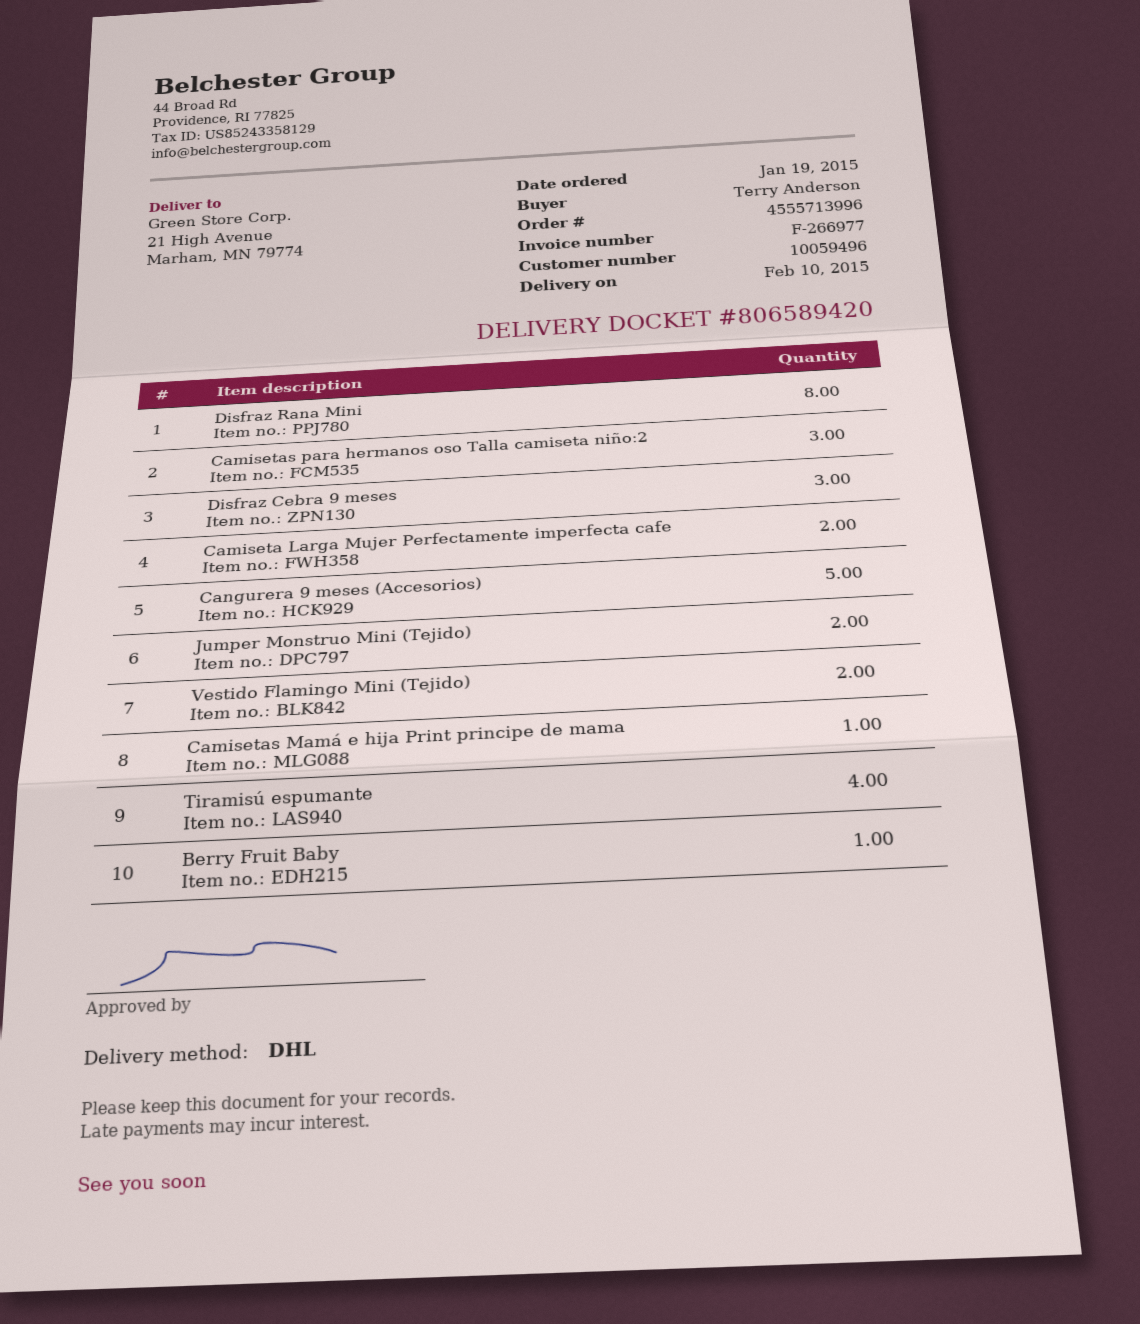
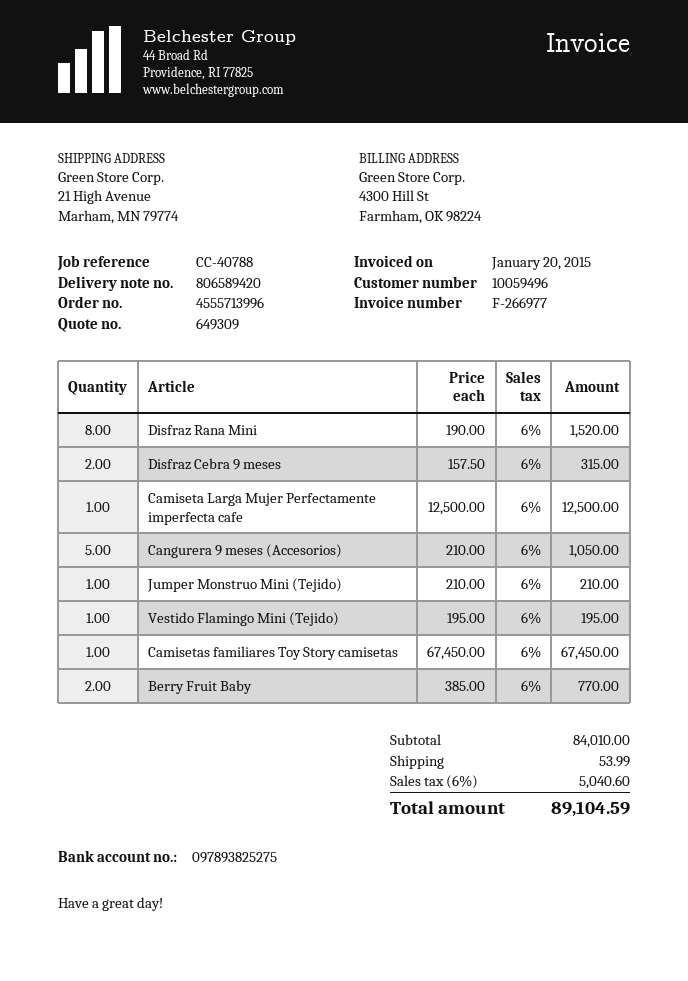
Camisetas para hermanos oso Talla camiseta niño:2: 3 -> none
Disfraz Cebra 9 meses: 3 -> 2
Camiseta Larga Mujer Perfectamente imperfecta cafe: 2 -> 1
Jumper Monstruo Mini (Tejido): 2 -> 1
Vestido Flamingo Mini (Tejido): 2 -> 1
Camisetas Mamá e hija Print principe de mama: 1 -> none
Tiramisú espumante: 4 -> none
Berry Fruit Baby: 1 -> 2
Camisetas familiares Toy Story camisetas: none -> 1

